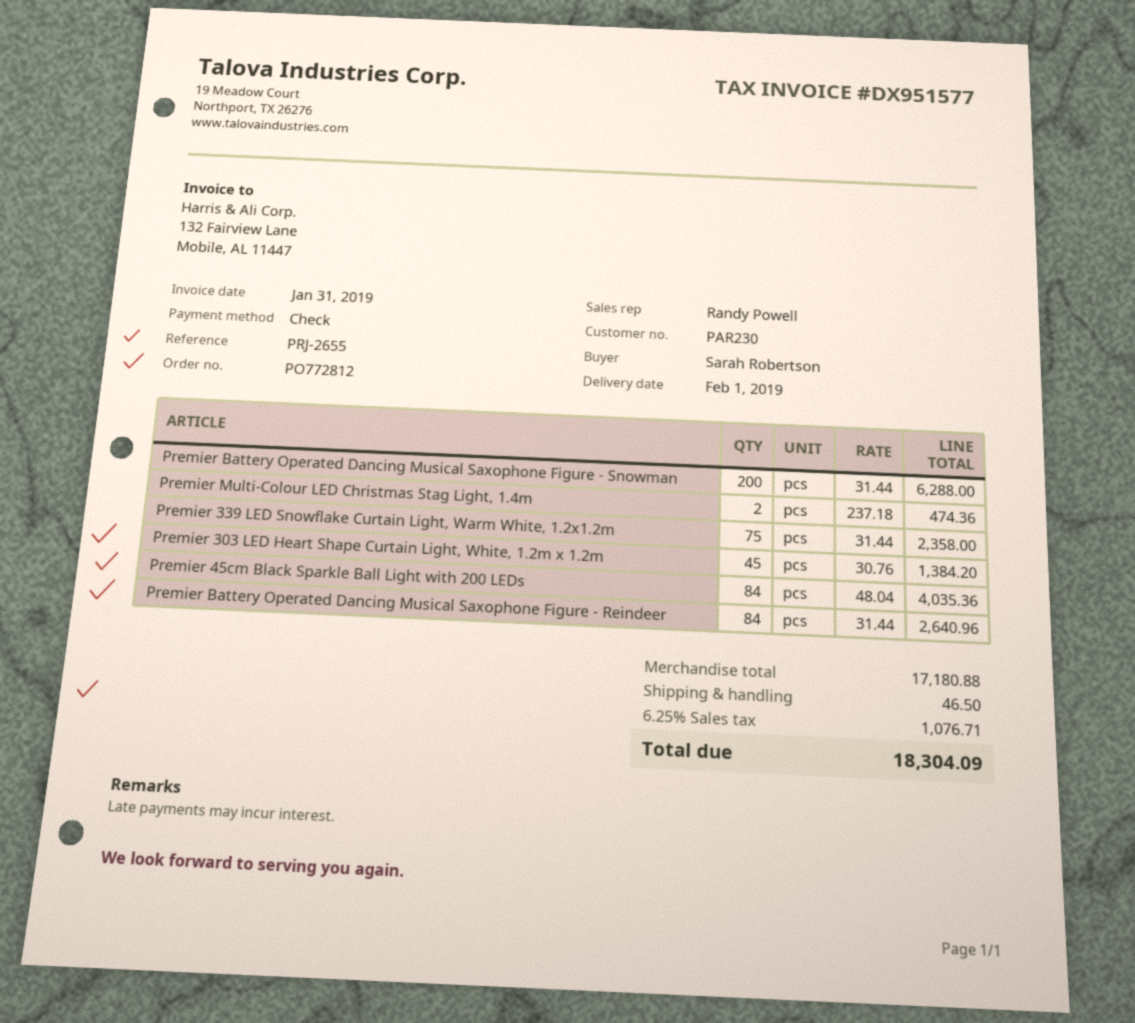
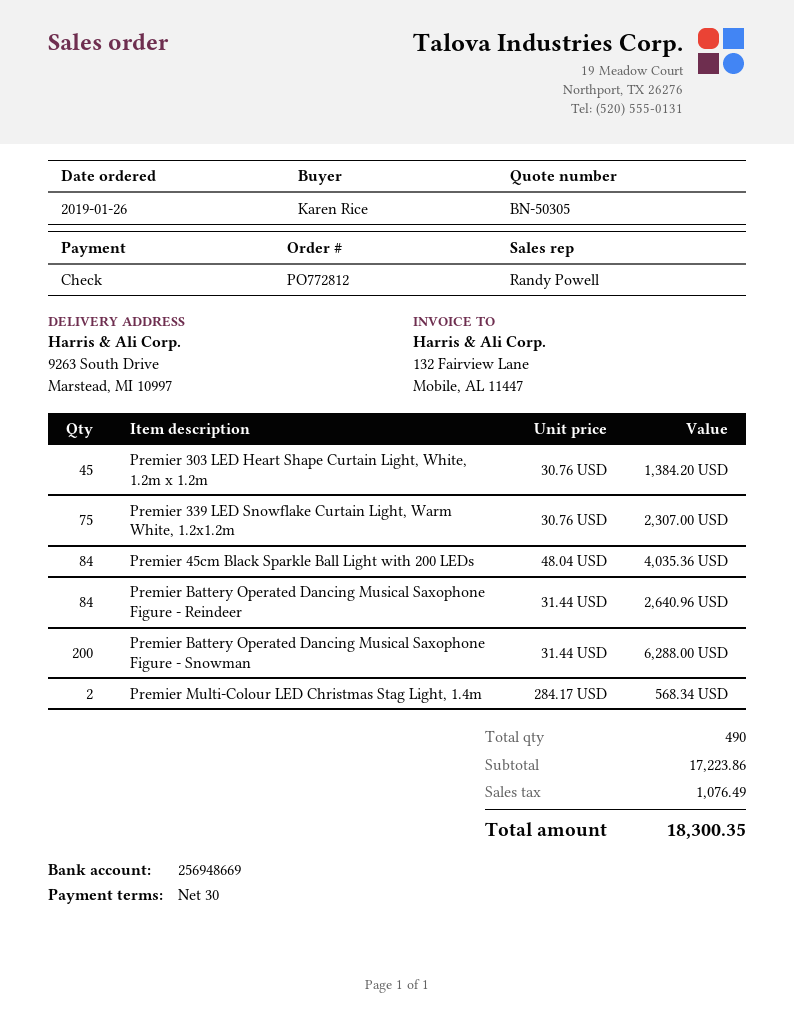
ordered by: Sarah Robertson -> Karen Rice
Premier Multi-Colour LED Christmas Stag Light, 1.4m: 2 x 237.18 = 474.36 -> 2 x 284.17 = 568.34
Premier 339 LED Snowflake Curtain Light, Warm White, 1.2x1.2m: 75 x 31.44 = 2358.00 -> 75 x 30.76 = 2307.00
subtotal: 17180.88 -> 17223.86
shipping: 46.50 -> none
tax: 1076.71 -> 1076.49
total: 18304.09 -> 18300.35

